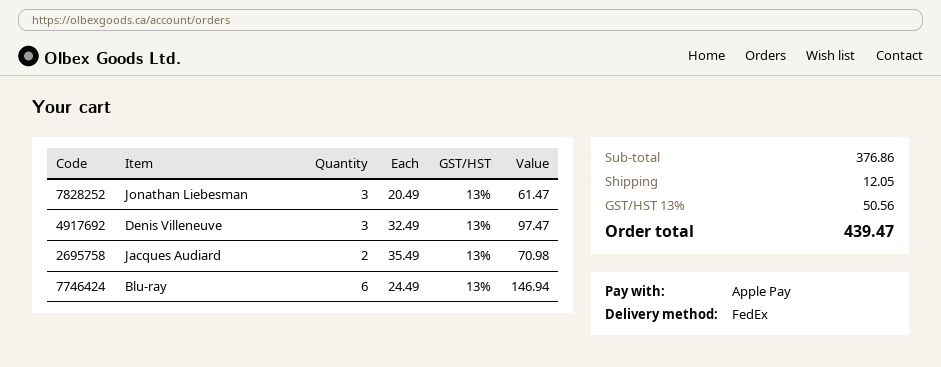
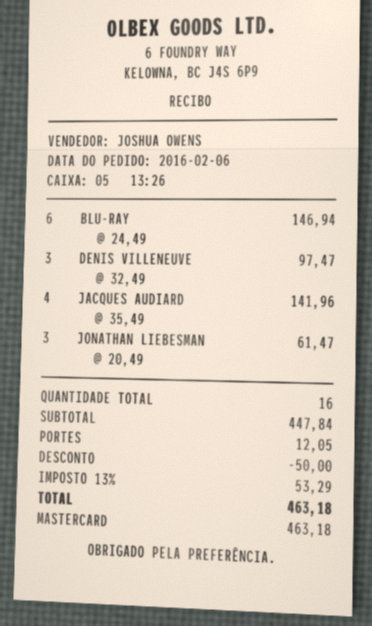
payment method: Apple Pay -> Mastercard
Jacques Audiard: 2 x 35.49 = 70.98 -> 4 x 35.49 = 141.96
subtotal: 376.86 -> 447.84
discount: none -> 50.00
tax: 13% = 50.56 -> 13% = 53.29
total: 439.47 -> 463.18

